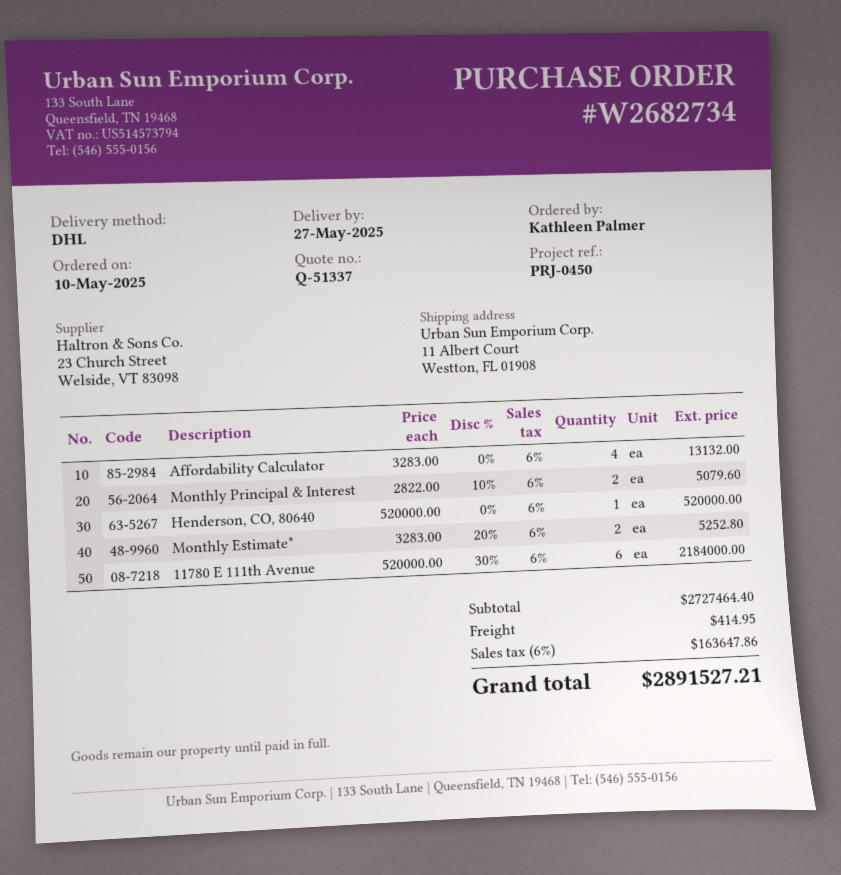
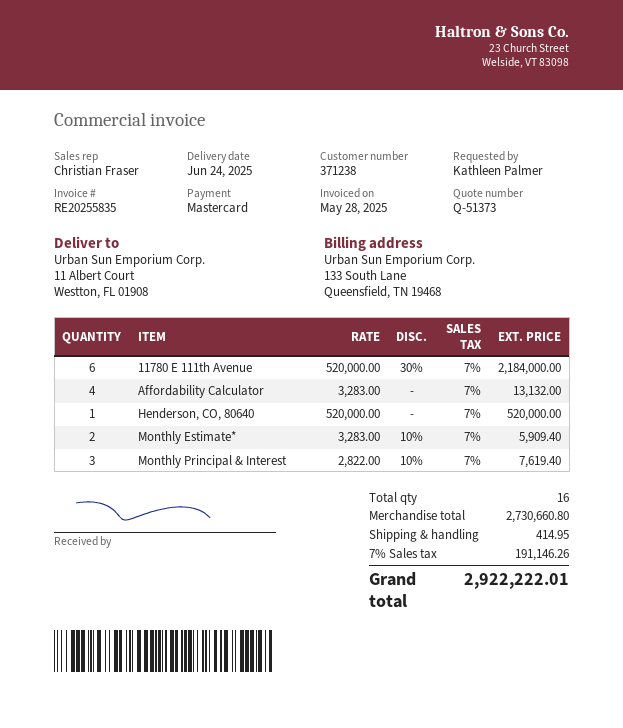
quote number: Q-51337 -> Q-51373
delivery date: 2025-05-27 -> 2025-06-24
Monthly Principal & Interest: 2 x 2822.00 - 10% = 5079.60 -> 3 x 2822.00 - 10% = 7619.40
Monthly Estimate*: 2 x 3283.00 - 20% = 5252.80 -> 2 x 3283.00 - 10% = 5909.40
subtotal: 2727464.40 -> 2730660.80
tax: 6% = 163647.86 -> 7% = 191146.26
total: 2891527.21 -> 2922222.01

